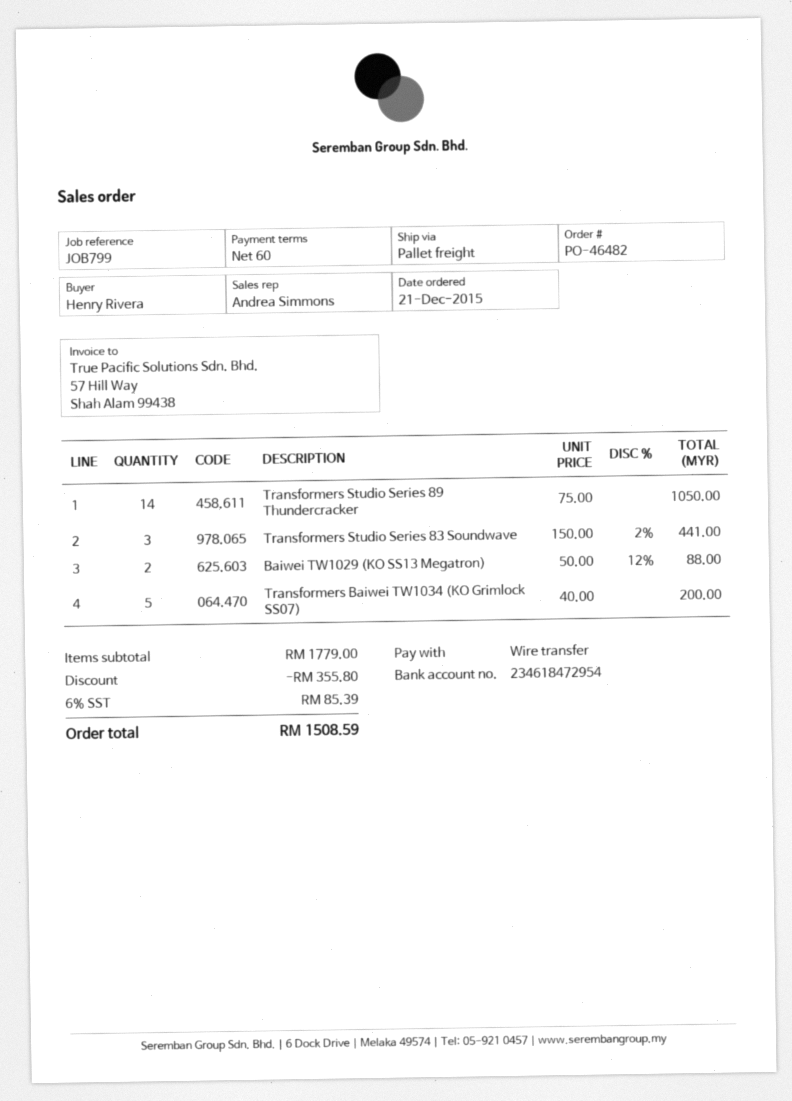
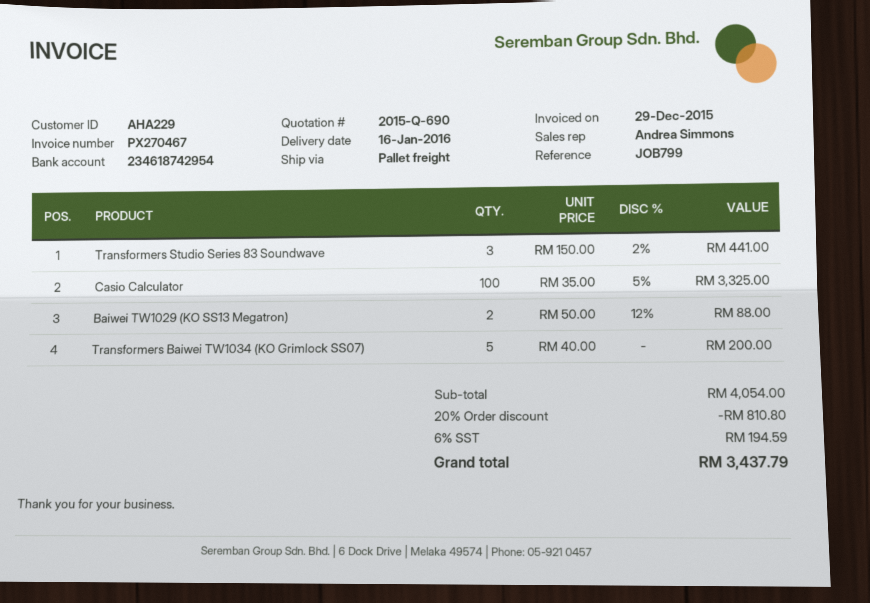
bank account: 234618472954 -> 234618742954
Transformers Studio Series 89 Thundercracker: 14 x 75.00 = 1050.00 -> none
Casio Calculator: none -> 100 x 35.00 - 5% = 3325.00
subtotal: 1779.00 -> 4054.00
discount: 355.80 -> 810.80
tax: 6% = 85.39 -> 6% = 194.59
total: 1508.59 -> 3437.79

